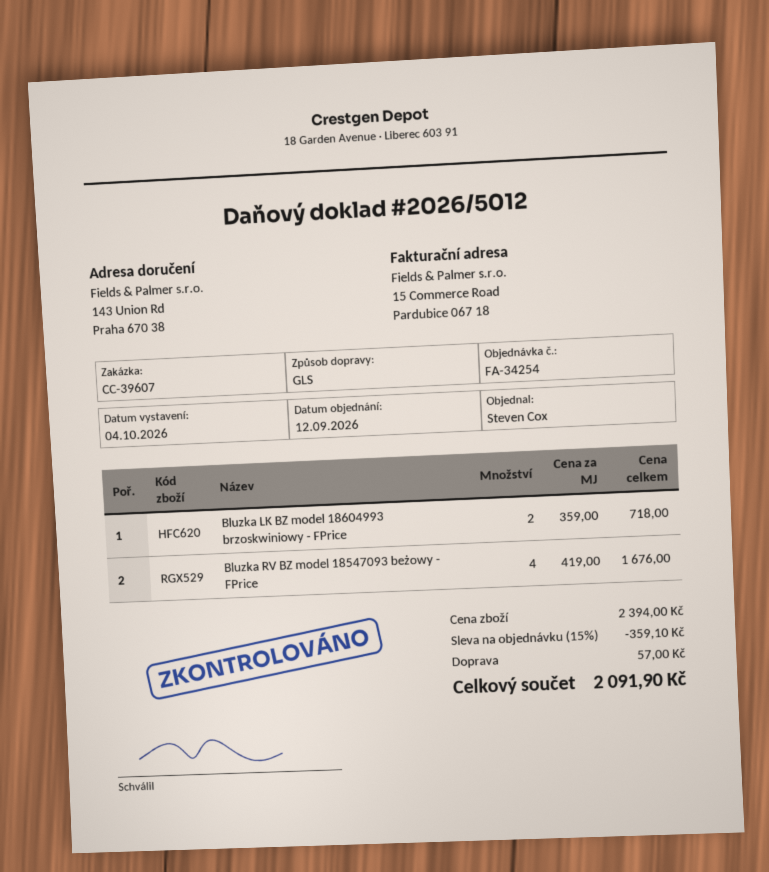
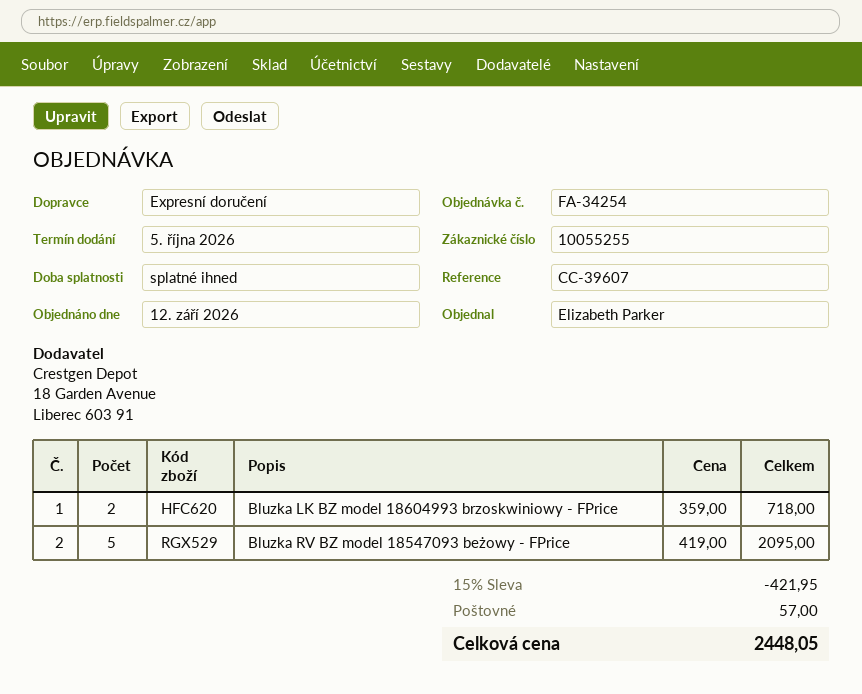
ordered by: Steven Cox -> Elizabeth Parker
shipping method: GLS -> express
Bluzka RV BZ model 18547093 beżowy - FPrice: 4 x 419.00 = 1676.00 -> 5 x 419.00 = 2095.00
discount: 15% = 359.10 -> 15% = 421.95
total: 2091.90 -> 2448.05

